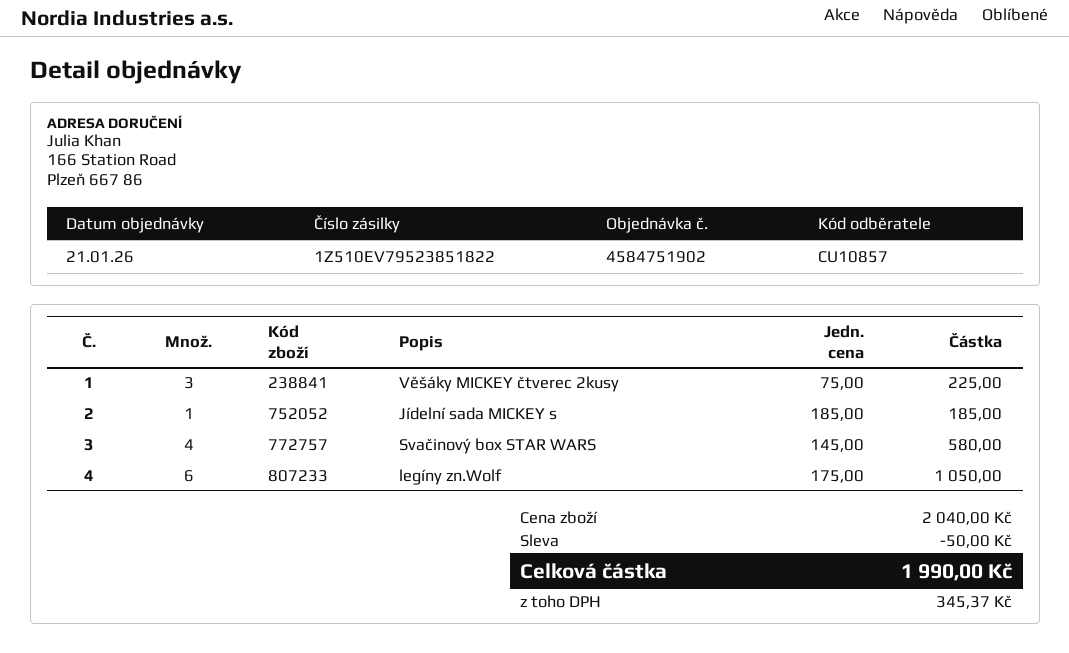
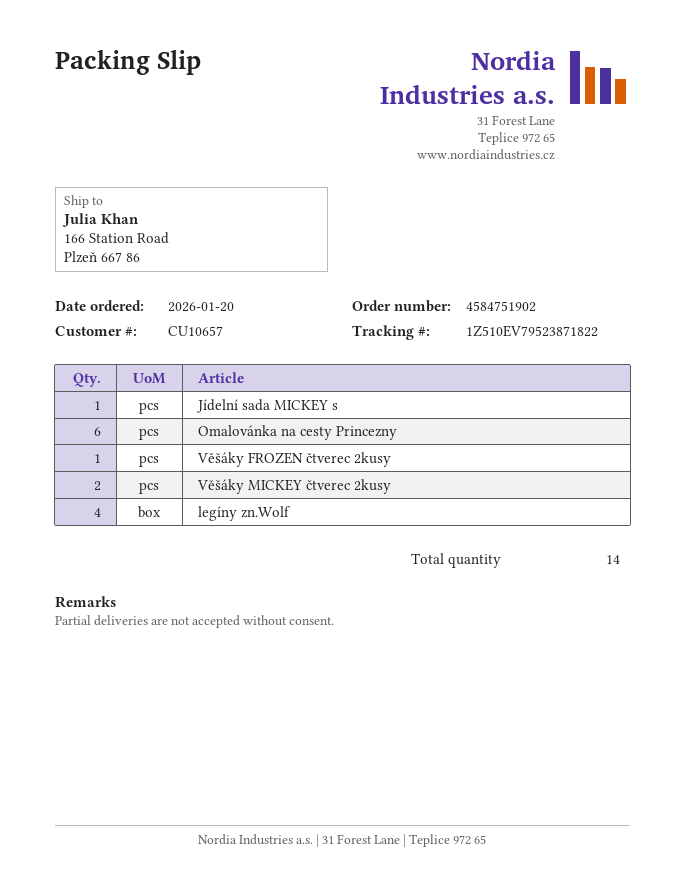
order date: 2026-01-21 -> 2026-01-20
customer number: CU10857 -> CU10657
tracking number: 1Z510EV79523851822 -> 1Z510EV79523871822
Věšáky MICKEY čtverec 2kusy: 3 -> 2
Svačinový box STAR WARS: 4 -> none
legíny zn.Wolf: 6 -> 4
Omalovánka na cesty Princezny: none -> 6
Věšáky FROZEN čtverec 2kusy: none -> 1

